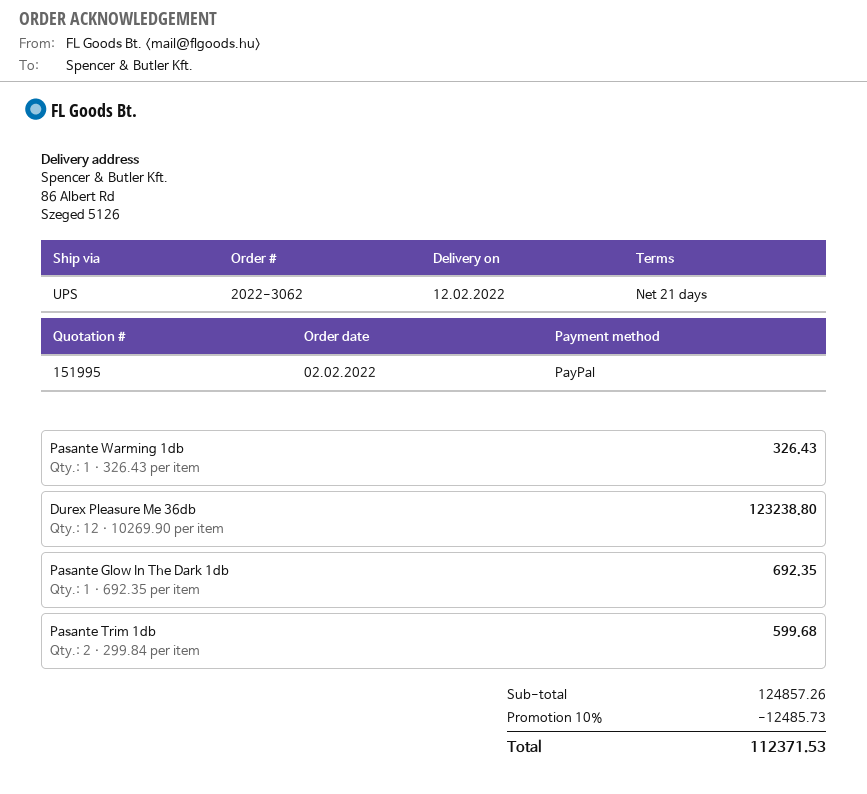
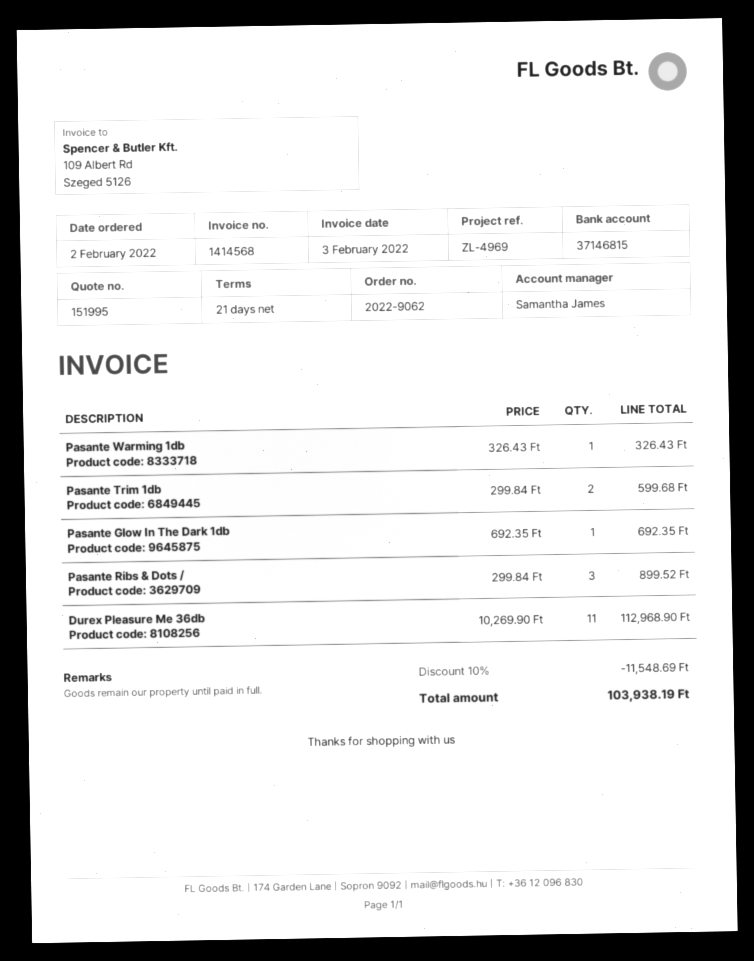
order number: 2022-3062 -> 2022-9062
Durex Pleasure Me 36db: 12 x 10269.90 = 123238.80 -> 11 x 10269.90 = 112968.90
Pasante Ribs & Dots /: none -> 3 x 299.84 = 899.52
discount: 10% = 12485.73 -> 10% = 11548.69
total: 112371.53 -> 103938.19

